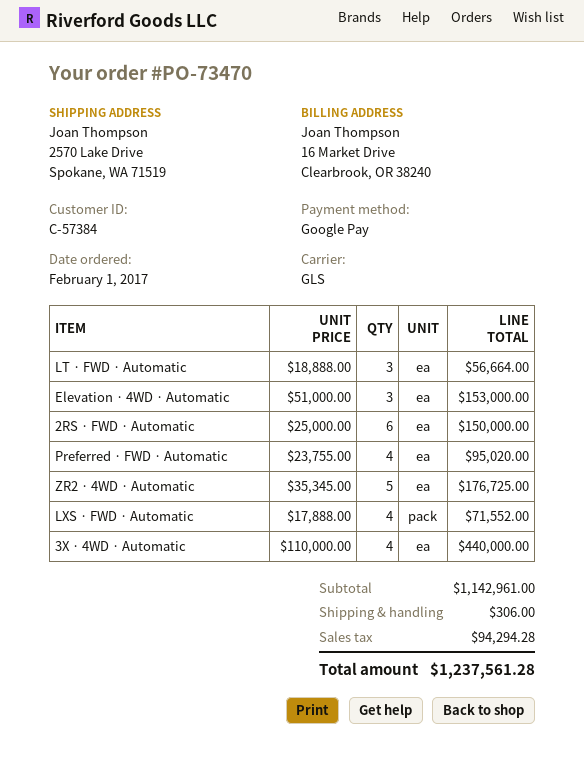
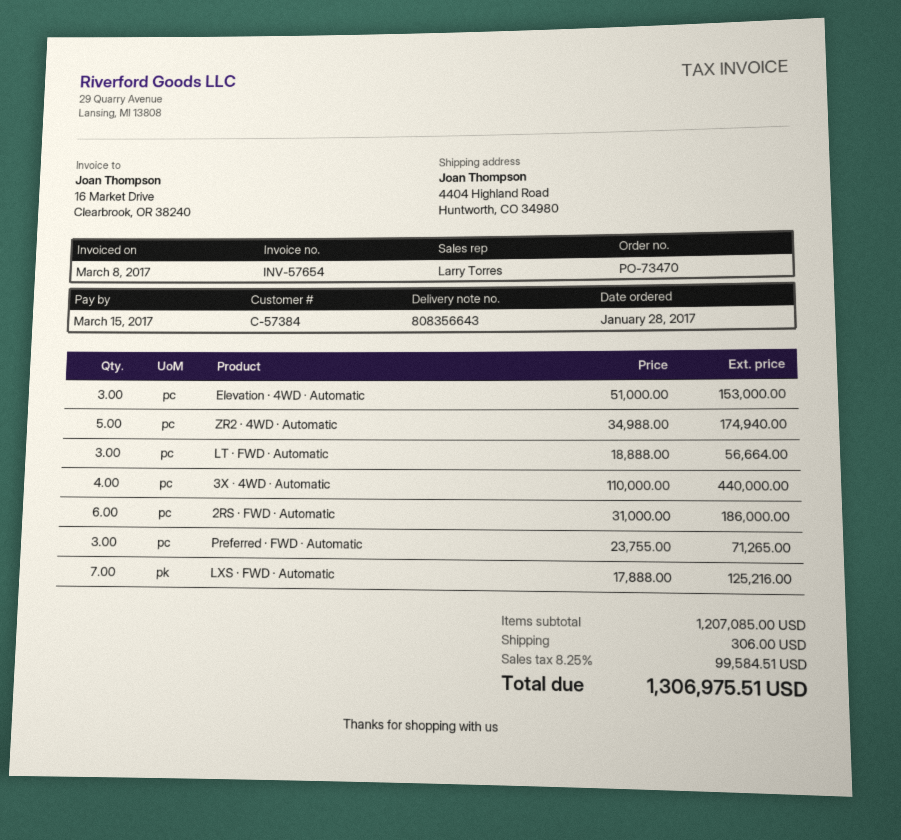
order date: 2017-02-01 -> 2017-01-28
ship to: 2570 Lake Drive, Spokane, WA 71519 -> 4404 Highland Road, Huntworth, CO 34980
2RS · FWD · Automatic: 6 x 25000.00 = 150000.00 -> 6 x 31000.00 = 186000.00
Preferred · FWD · Automatic: 4 x 23755.00 = 95020.00 -> 3 x 23755.00 = 71265.00
ZR2 · 4WD · Automatic: 5 x 35345.00 = 176725.00 -> 5 x 34988.00 = 174940.00
LXS · FWD · Automatic: 4 x 17888.00 = 71552.00 -> 7 x 17888.00 = 125216.00
subtotal: 1142961.00 -> 1207085.00
tax: 94294.28 -> 99584.51
total: 1237561.28 -> 1306975.51

